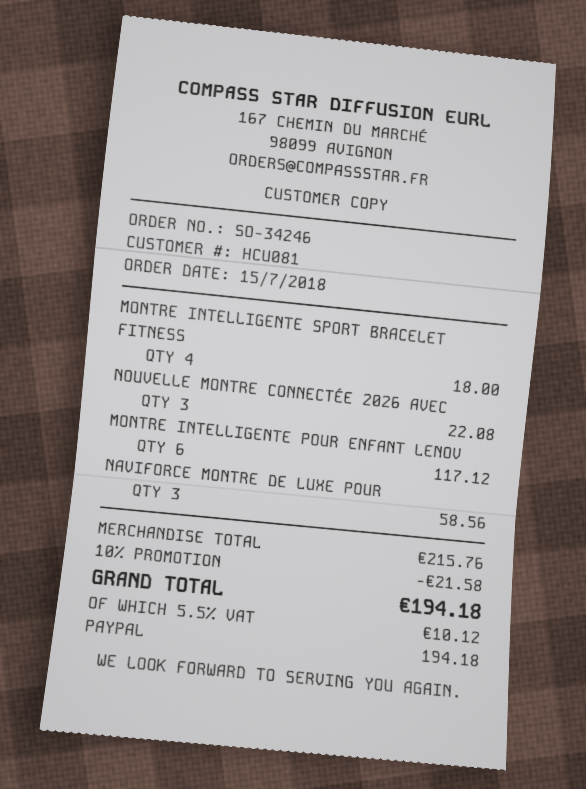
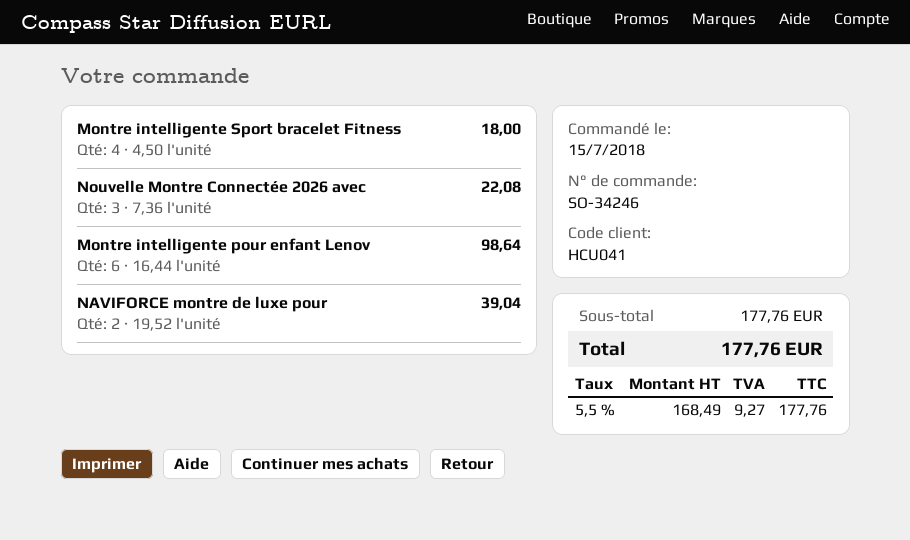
customer number: HCU081 -> HCU041
MONTRE INTELLIGENTE POUR ENFANT LENOV: 6 for 117.12 -> 6 for 98.64
NAVIFORCE MONTRE DE LUXE POUR: 3 for 58.56 -> 2 for 39.04
subtotal: 215.76 -> 177.76
discount: 10% = 21.58 -> none
tax: 5.5% = 10.12 -> 5.5% = 9.27
total: 194.18 -> 177.76

